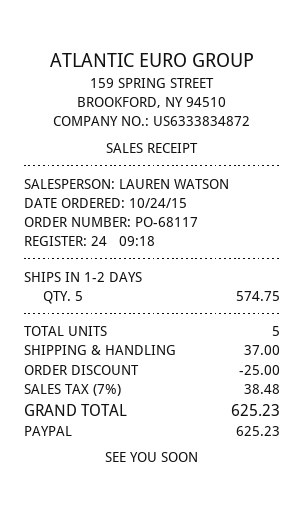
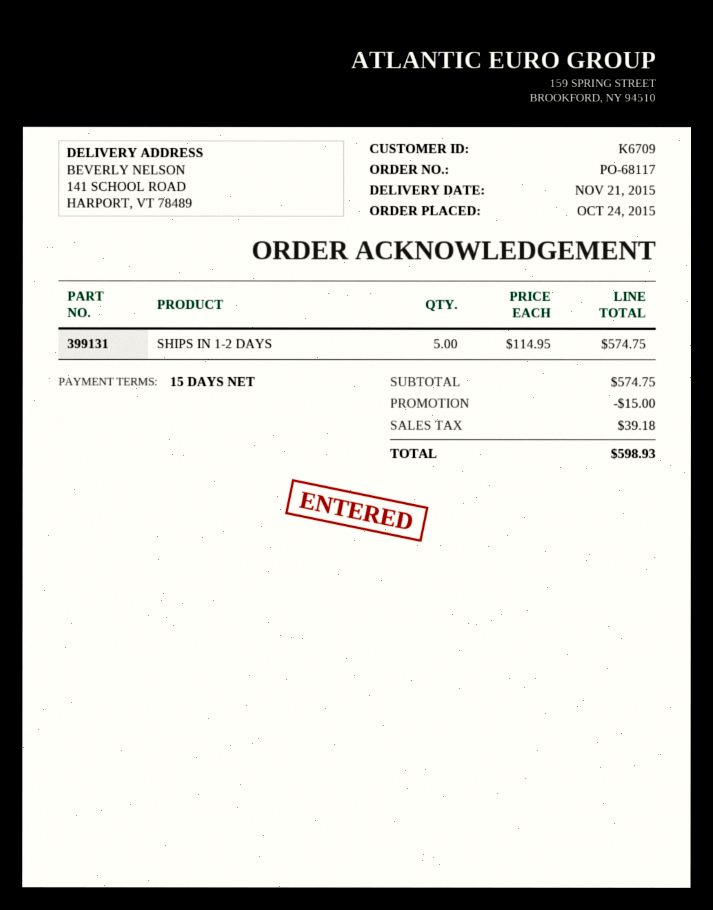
discount: 25.00 -> 15.00
shipping: 37.00 -> none
tax: 38.48 -> 39.18
total: 625.23 -> 598.93

